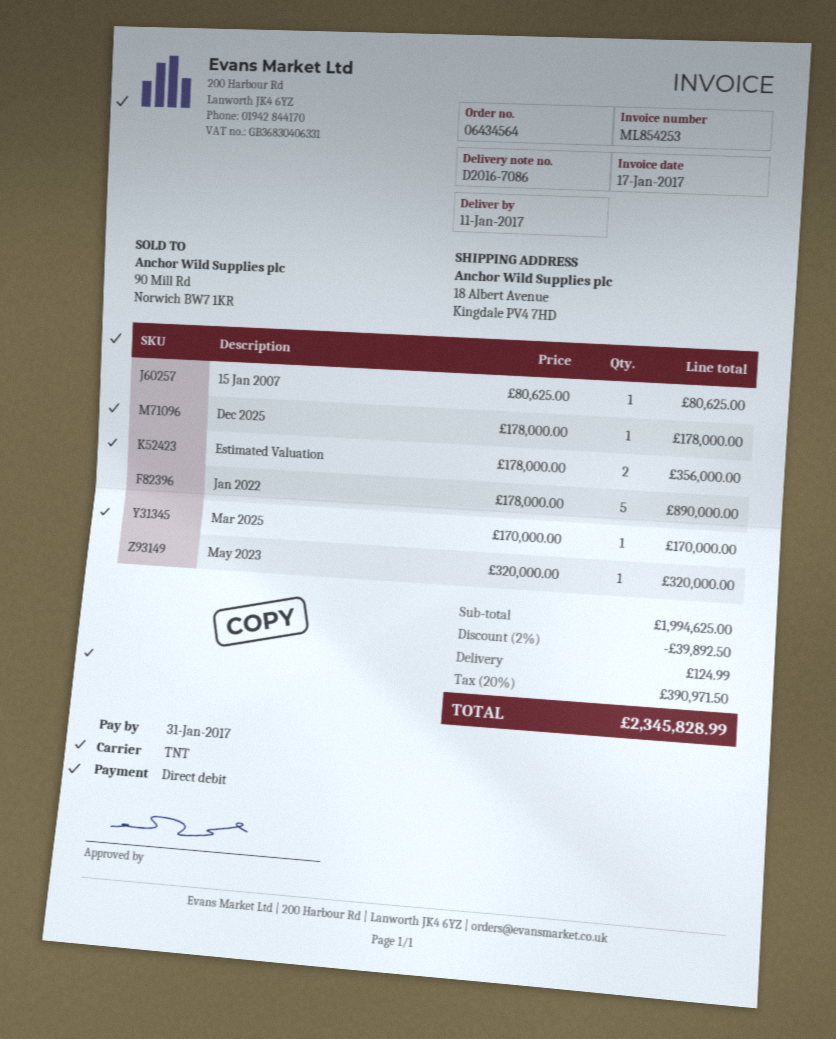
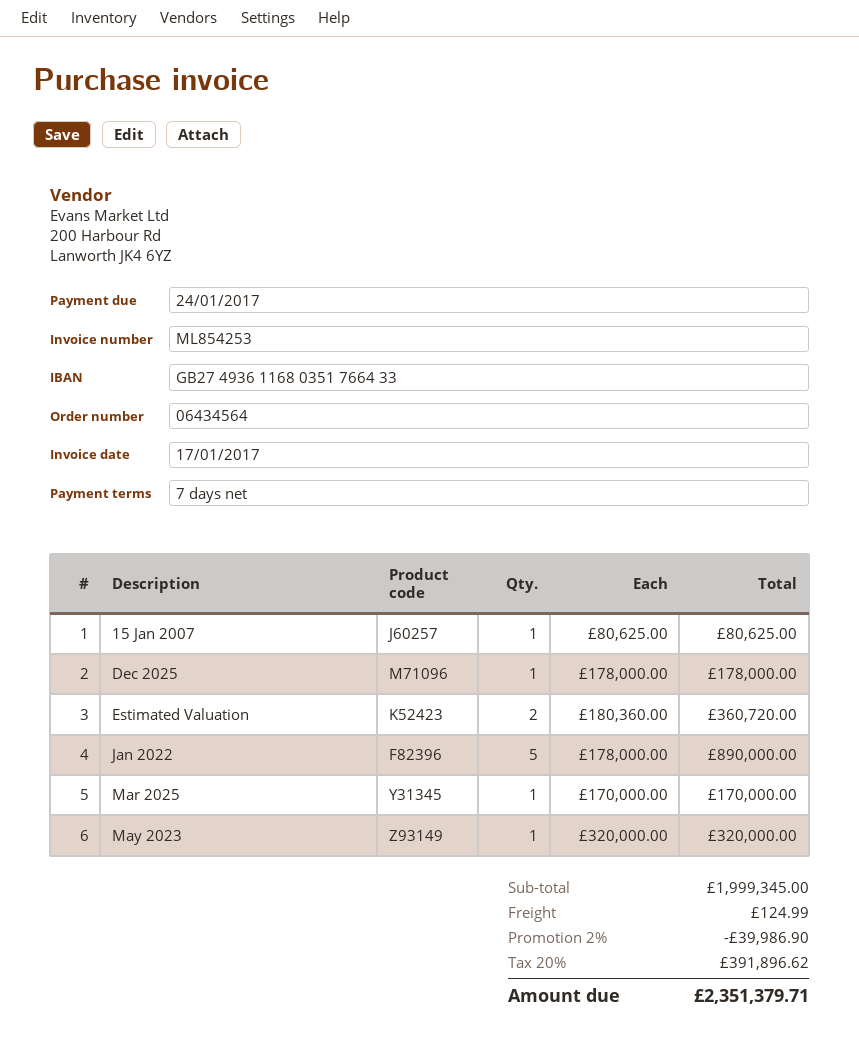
due date: 2017-01-31 -> 2017-01-24
Estimated Valuation: 2 x 178000.00 = 356000.00 -> 2 x 180360.00 = 360720.00
subtotal: 1994625.00 -> 1999345.00
discount: 2% = 39892.50 -> 2% = 39986.90
tax: 20% = 390971.50 -> 20% = 391896.62
total: 2345828.99 -> 2351379.71

